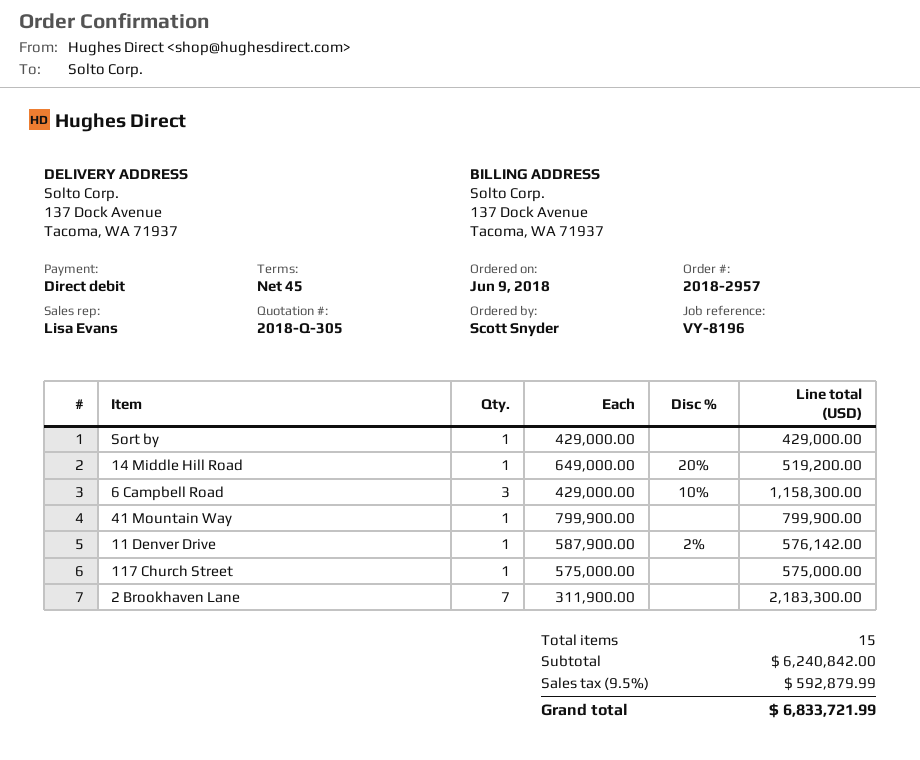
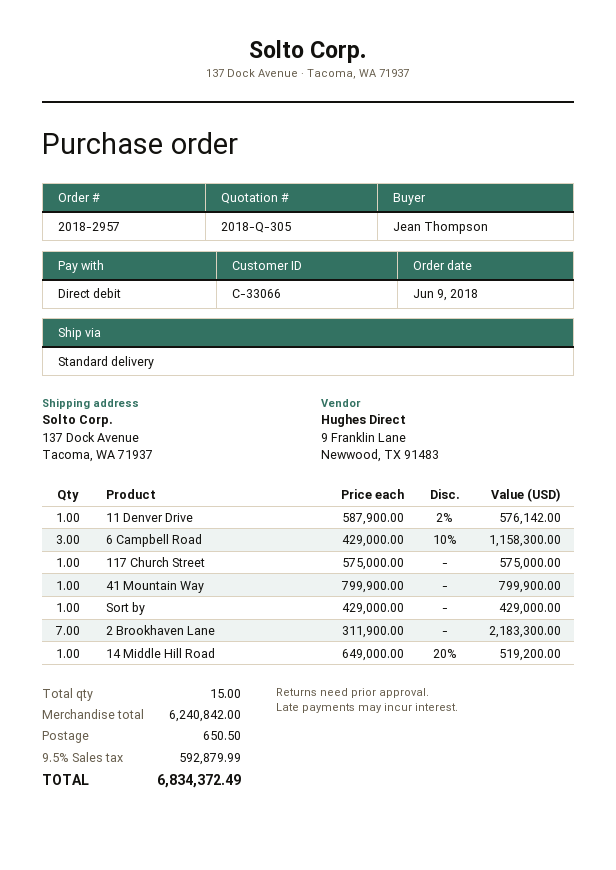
ordered by: Scott Snyder -> Jean Thompson
shipping: none -> 650.50
total: 6833721.99 -> 6834372.49

